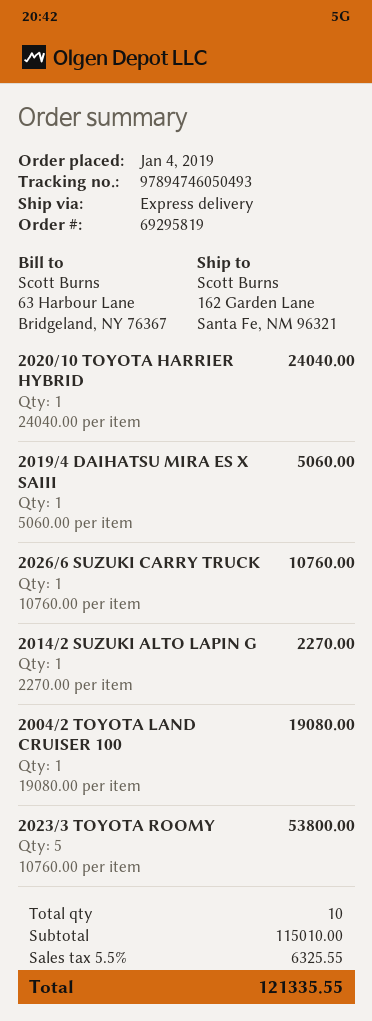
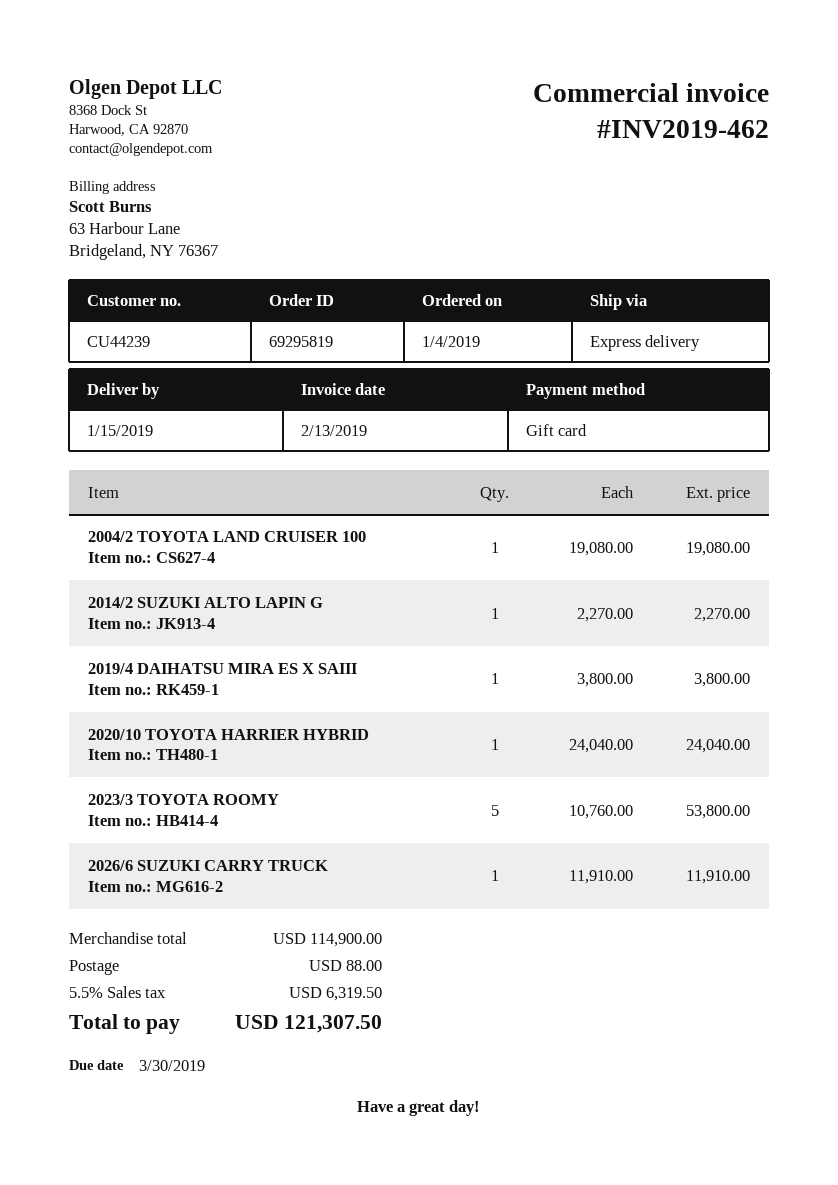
2019/4 DAIHATSU MIRA ES X SAIII: 1 x 5060.00 = 5060.00 -> 1 x 3800.00 = 3800.00
2026/6 SUZUKI CARRY TRUCK: 1 x 10760.00 = 10760.00 -> 1 x 11910.00 = 11910.00
subtotal: 115010.00 -> 114900.00
shipping: none -> 88.00
tax: 5.5% = 6325.55 -> 5.5% = 6319.50
total: 121335.55 -> 121307.50

